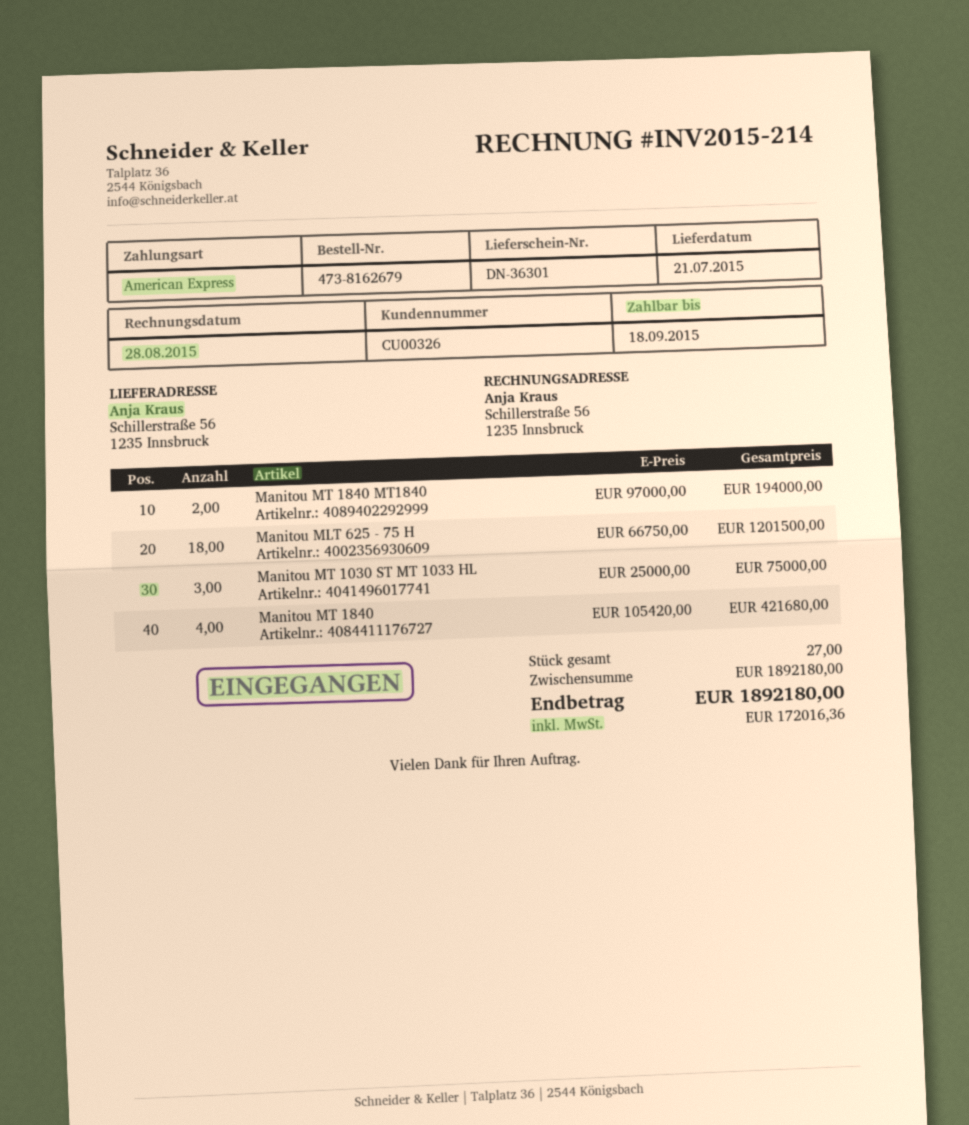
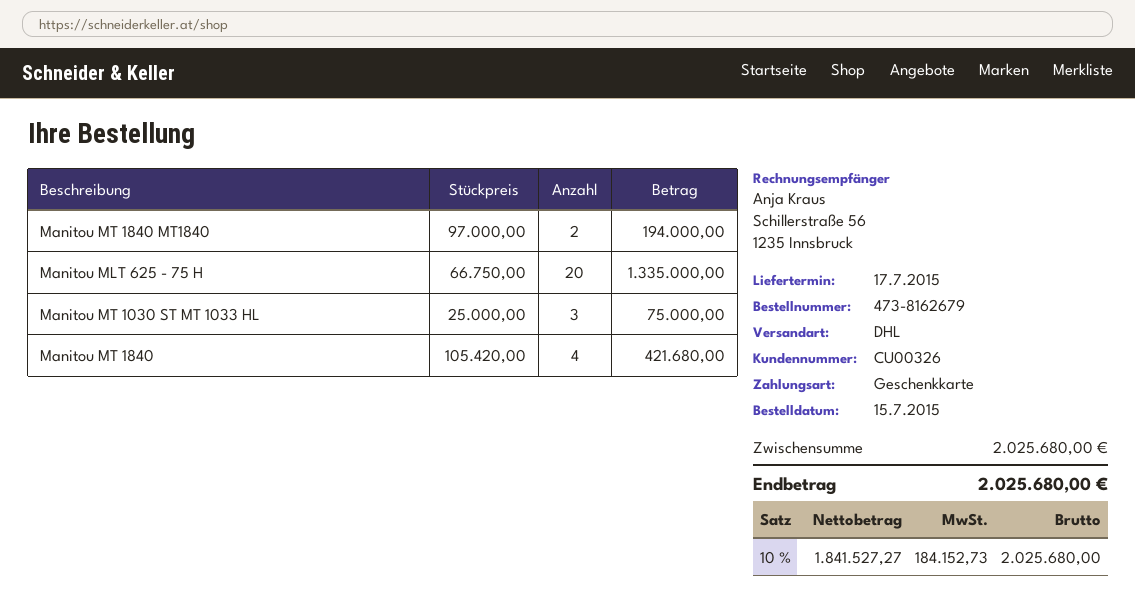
delivery date: 2015-07-21 -> 2015-07-17
payment method: American Express -> gift card
Manitou MLT 625 - 75 H: 18 x 66750.00 = 1201500.00 -> 20 x 66750.00 = 1335000.00
subtotal: 1892180.00 -> 2025680.00
tax: 172016.36 -> 184152.73
total: 1892180.00 -> 2025680.00

